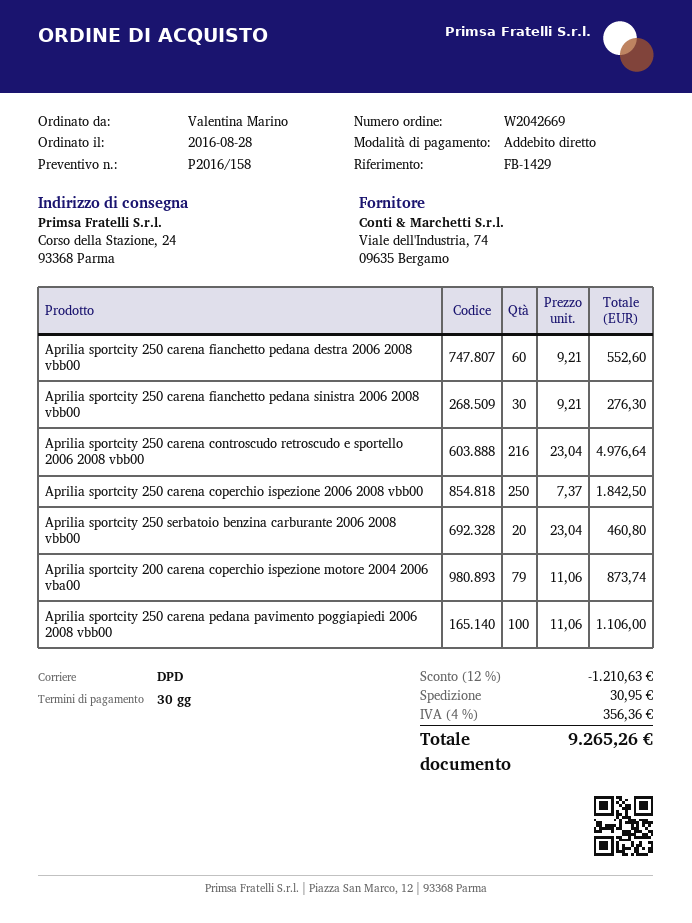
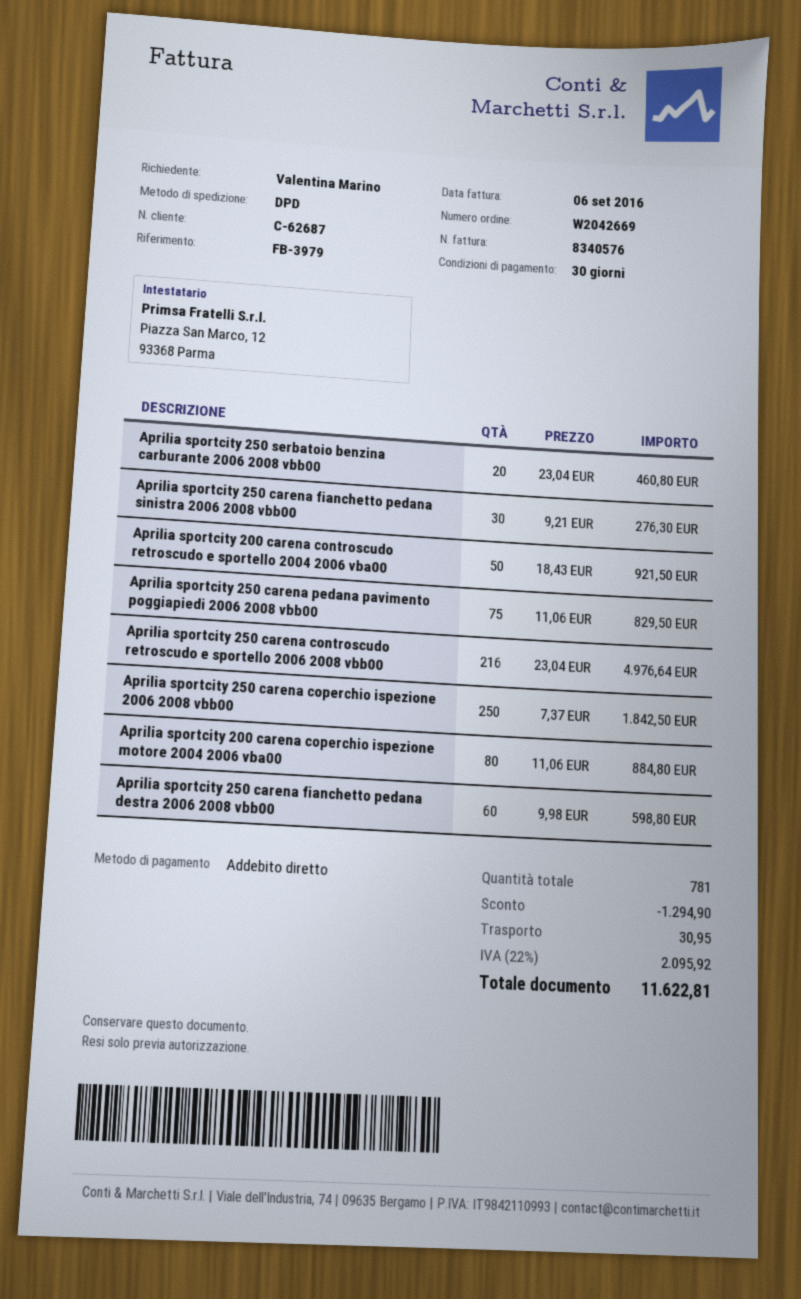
reference: FB-1429 -> FB-3979
Aprilia sportcity 250 carena fianchetto pedana destra 2006 2008 vbb00: 60 x 9.21 = 552.60 -> 60 x 9.98 = 598.80
Aprilia sportcity 200 carena coperchio ispezione motore 2004 2006 vba00: 79 x 11.06 = 873.74 -> 80 x 11.06 = 884.80
Aprilia sportcity 250 carena pedana pavimento poggiapiedi 2006 2008 vbb00: 100 x 11.06 = 1106.00 -> 75 x 11.06 = 829.50
Aprilia sportcity 200 carena controscudo retroscudo e sportello 2004 2006 vba00: none -> 50 x 18.43 = 921.50
discount: 1210.63 -> 1294.90
tax: 4% = 356.36 -> 22% = 2095.92
total: 9265.26 -> 11622.81

